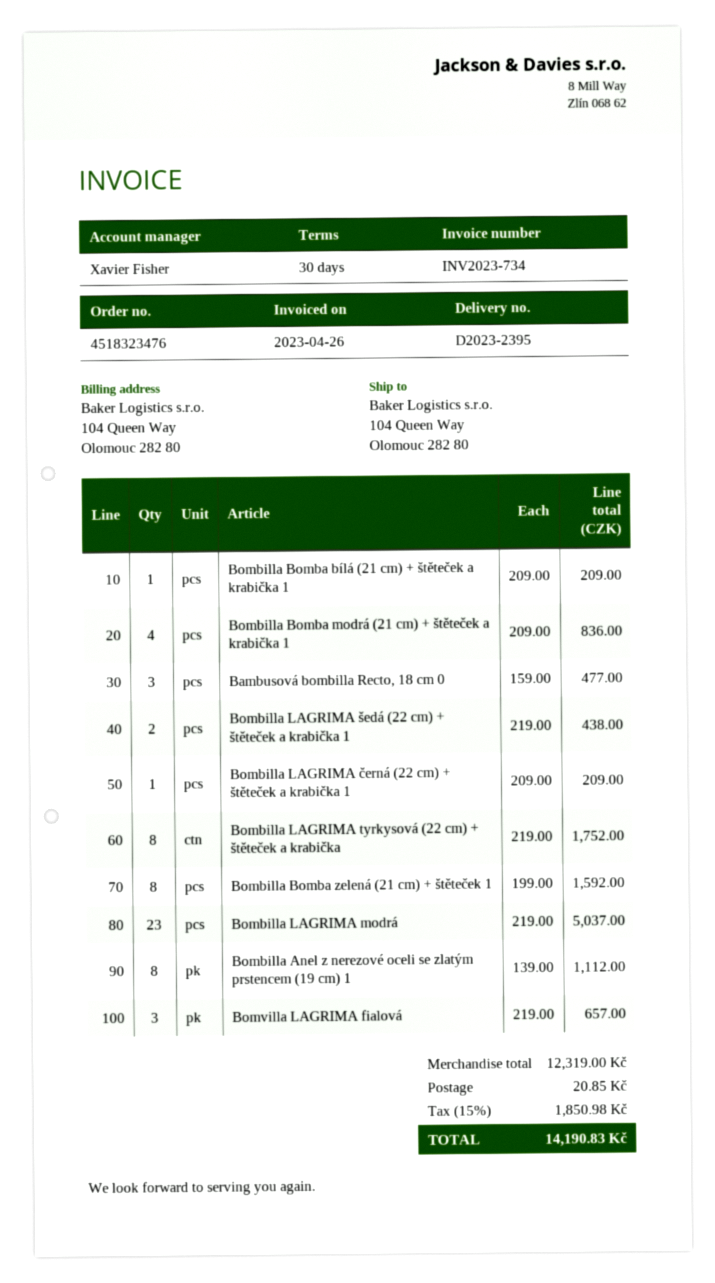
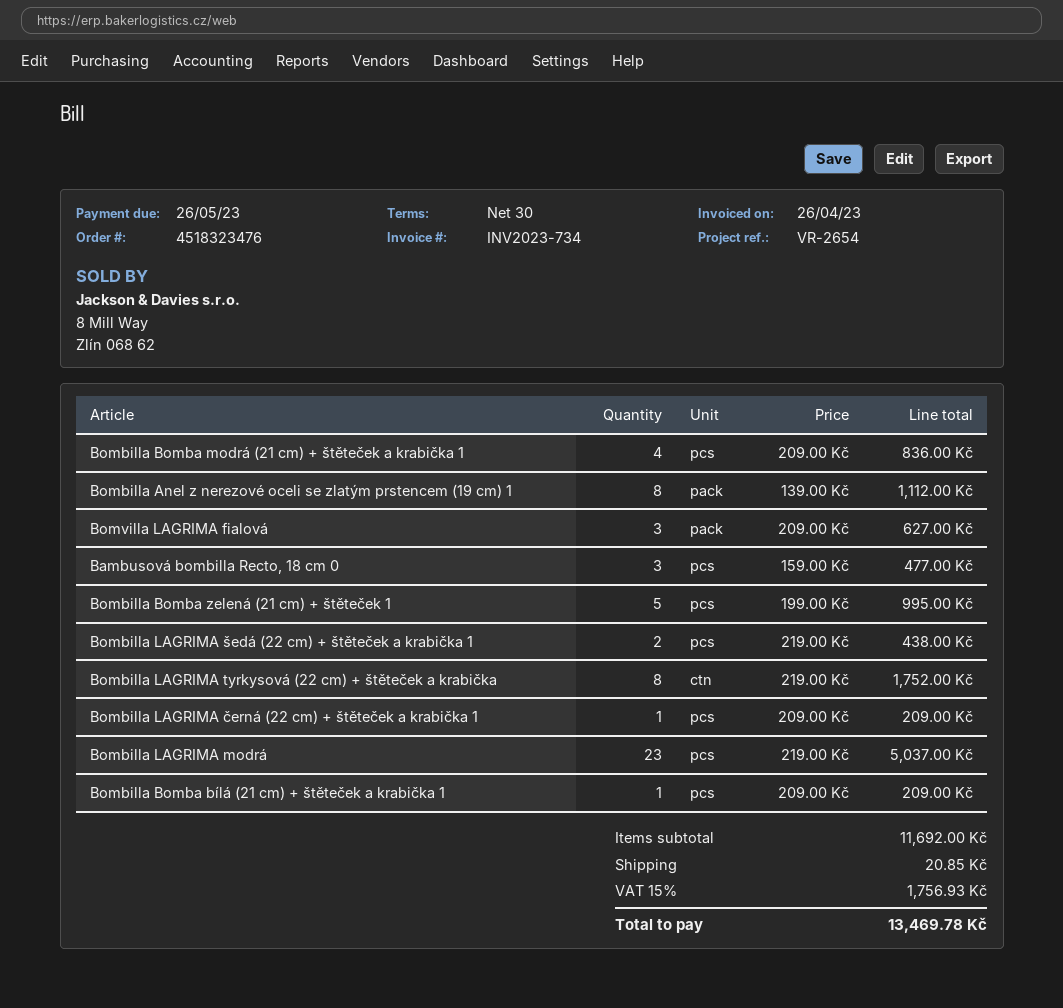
Bombilla Bomba zelená (21 cm) + štěteček 1: 8 x 199.00 = 1592.00 -> 5 x 199.00 = 995.00
Bomvilla LAGRIMA fialová: 3 x 219.00 = 657.00 -> 3 x 209.00 = 627.00
subtotal: 12319.00 -> 11692.00
tax: 15% = 1850.98 -> 15% = 1756.93
total: 14190.83 -> 13469.78

